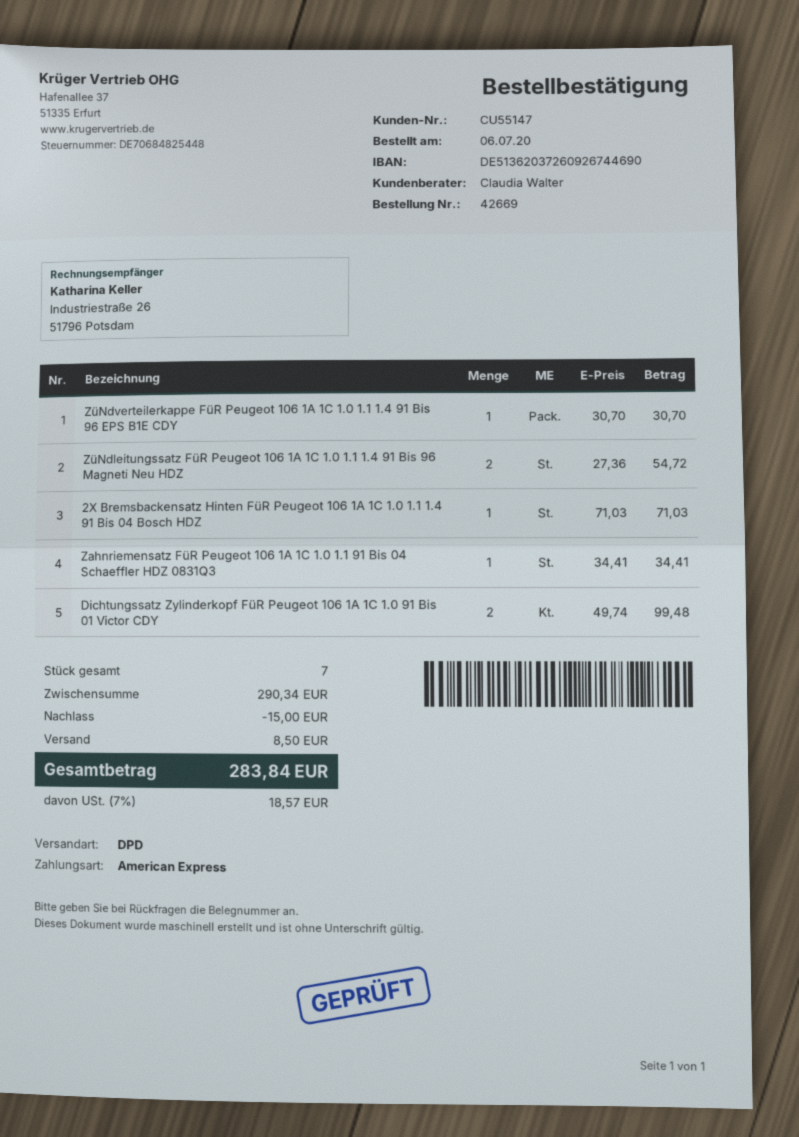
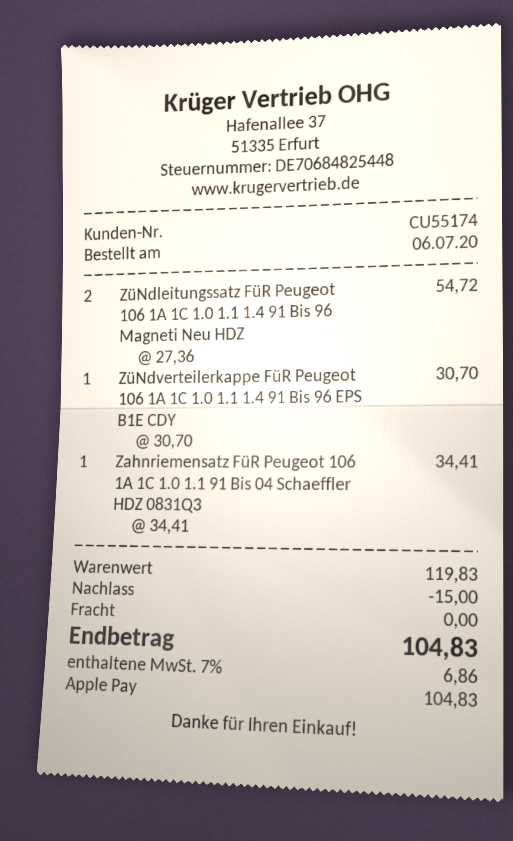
customer number: CU55147 -> CU55174
payment method: American Express -> Apple Pay
2X Bremsbackensatz Hinten FüR Peugeot 106 1A 1C 1.0 1.1 1.4 91 Bis 04 Bosch HDZ: 1 x 71.03 = 71.03 -> none
Dichtungssatz Zylinderkopf FüR Peugeot 106 1A 1C 1.0 91 Bis 01 Victor CDY: 2 x 49.74 = 99.48 -> none
subtotal: 290.34 -> 119.83
shipping: 8.50 -> 0.00
tax: 7% = 18.57 -> 7% = 6.86
total: 283.84 -> 104.83

